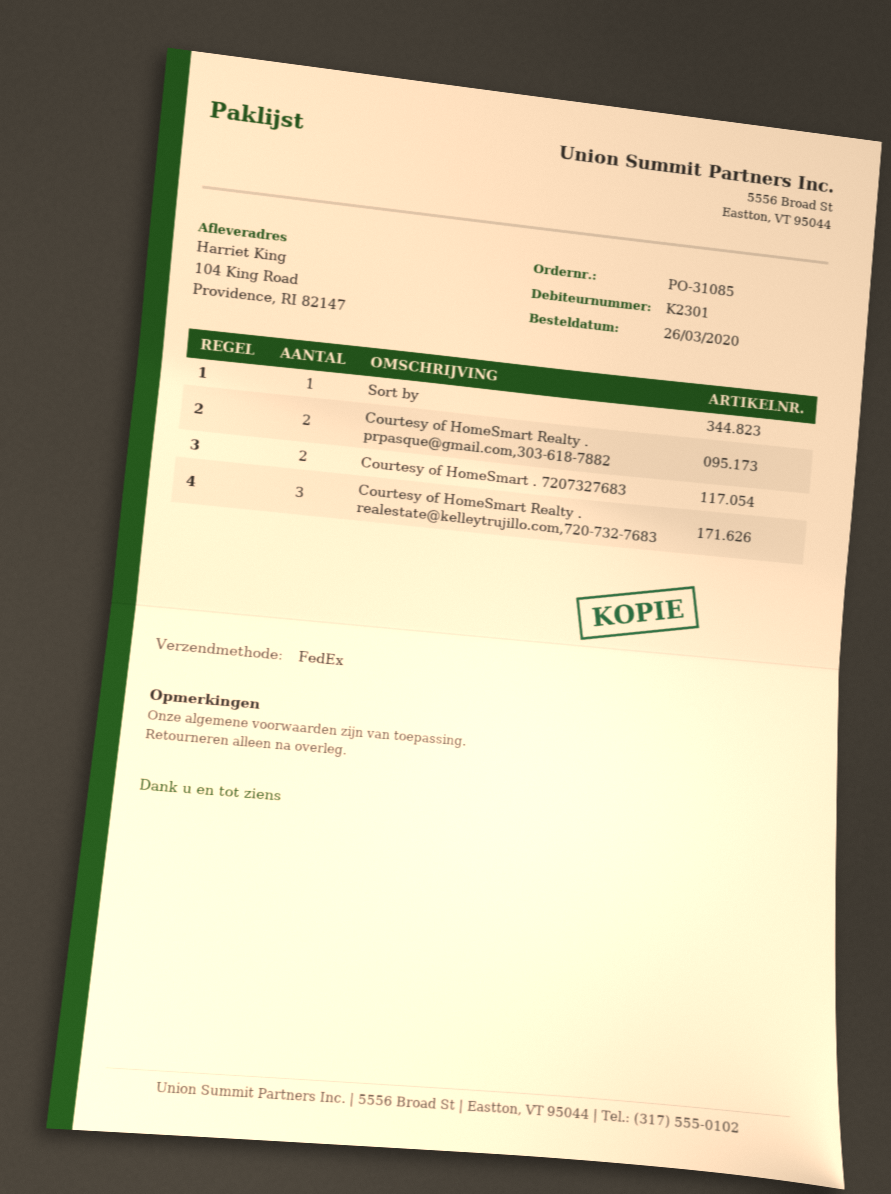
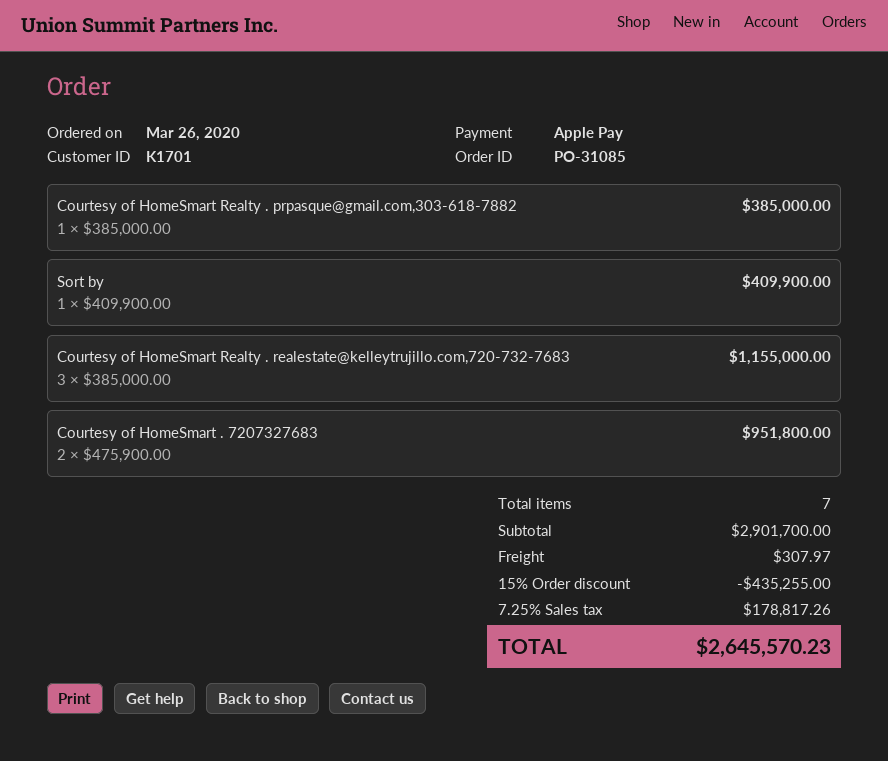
customer number: K2301 -> K1701
Courtesy of HomeSmart Realty . prpasque@gmail.com,303-618-7882: 2 -> 1

